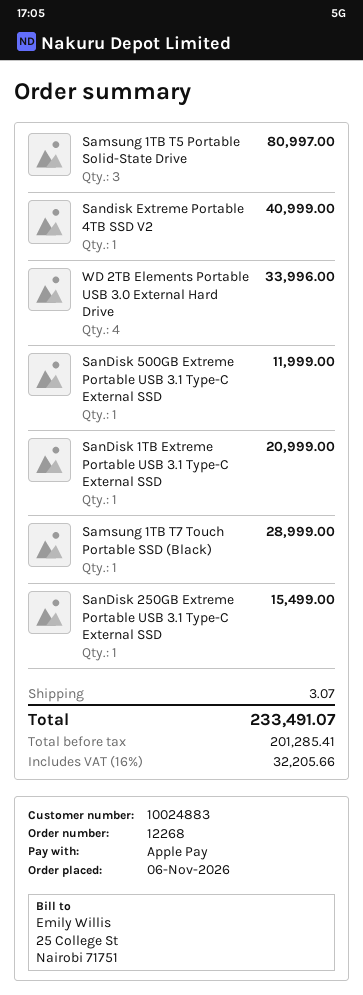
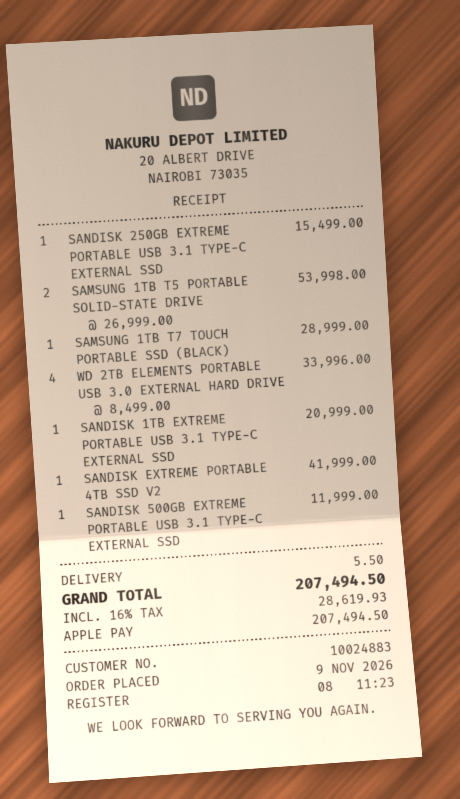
order date: 2026-11-06 -> 2026-11-09
Samsung 1TB T5 Portable Solid-State Drive: 3 for 80997.00 -> 2 for 53998.00
Sandisk Extreme Portable 4TB SSD V2: 1 for 40999.00 -> 1 for 41999.00
shipping: 3.07 -> 5.50
tax: 16% = 32205.66 -> 16% = 28619.93
total: 233491.07 -> 207494.50

